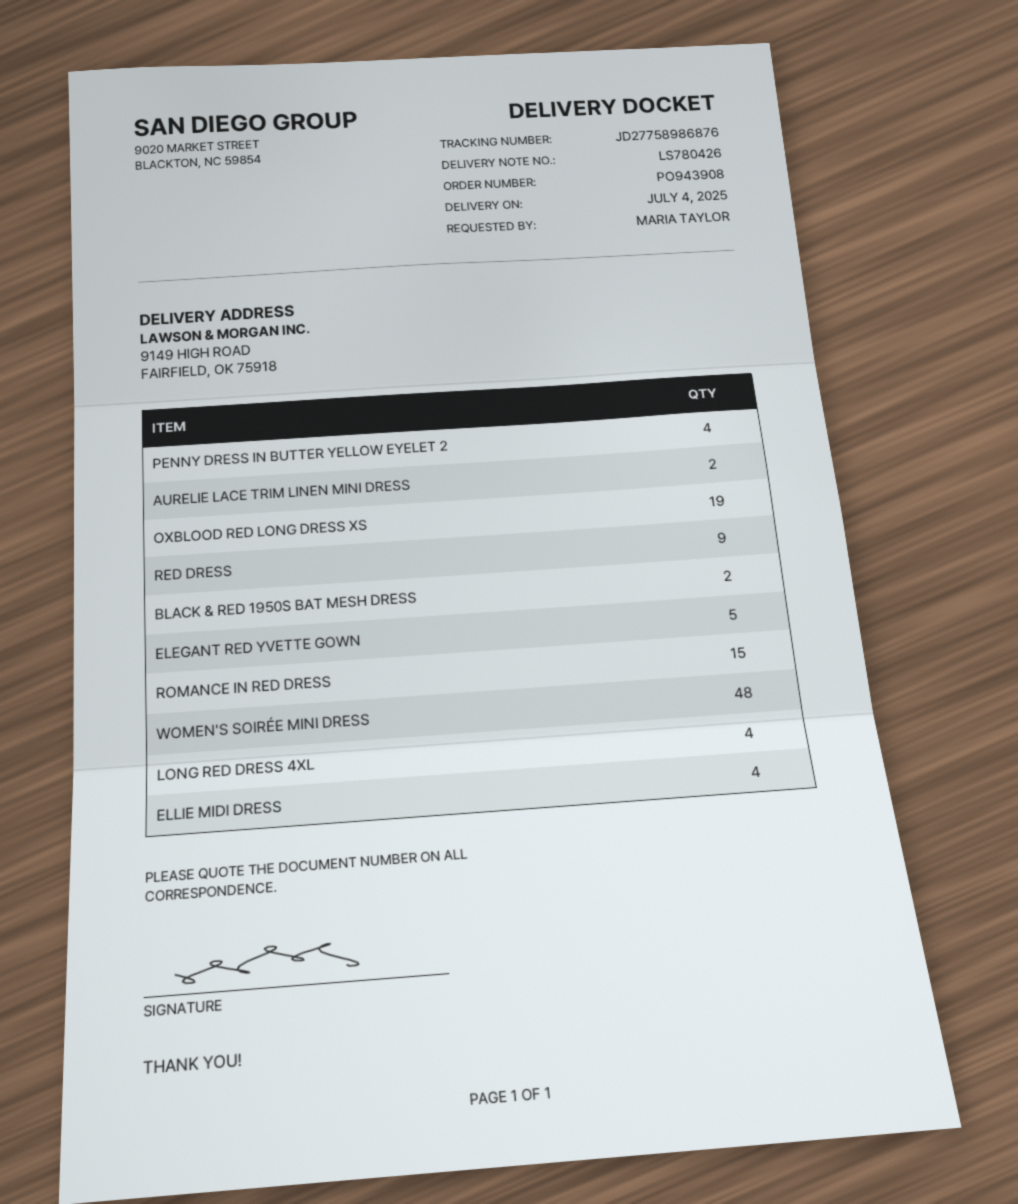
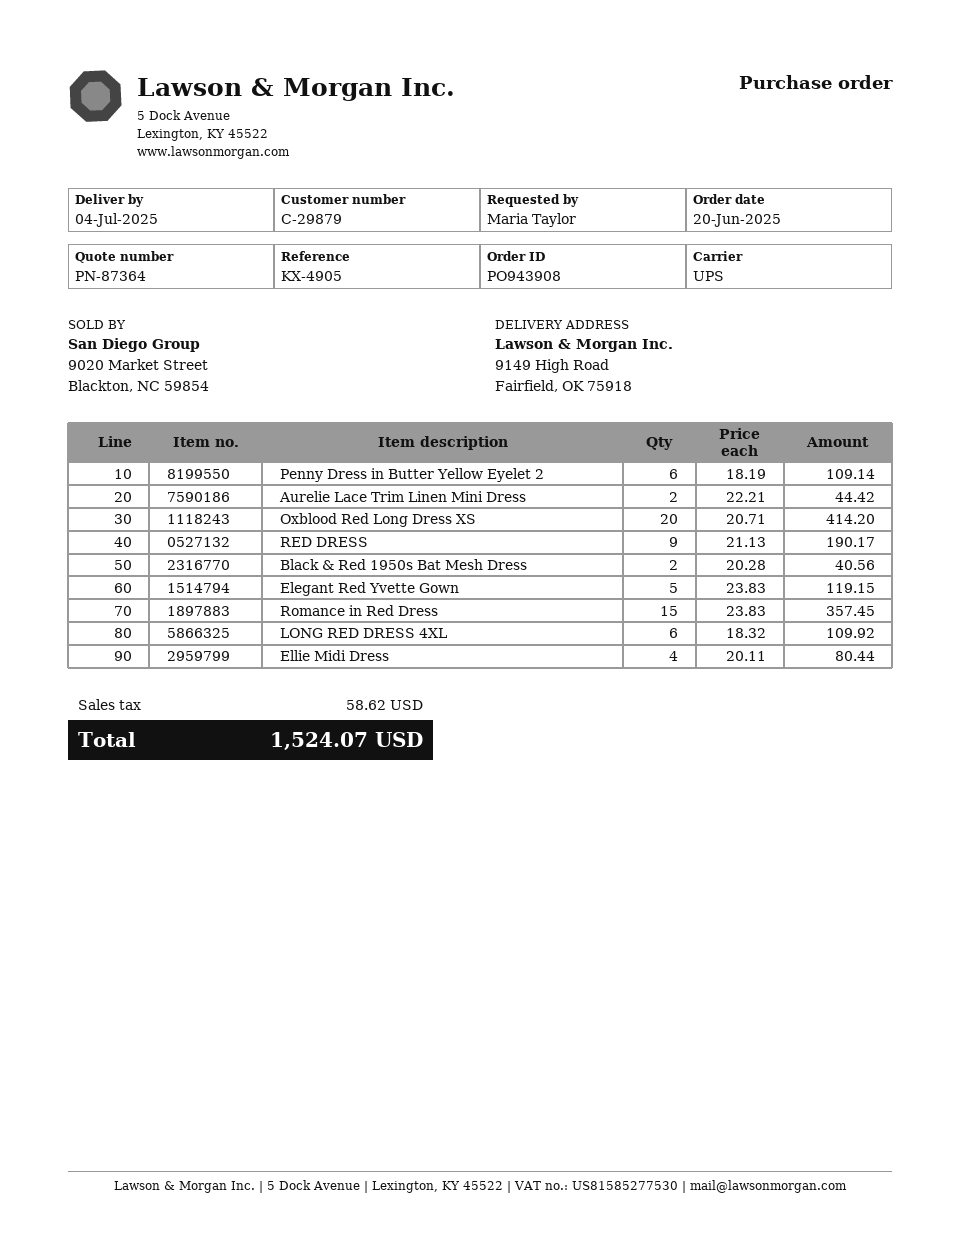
PENNY DRESS IN BUTTER YELLOW EYELET 2: 4 -> 6
OXBLOOD RED LONG DRESS XS: 19 -> 20
WOMEN'S SOIRÉE MINI DRESS: 48 -> none
LONG RED DRESS 4XL: 4 -> 6

